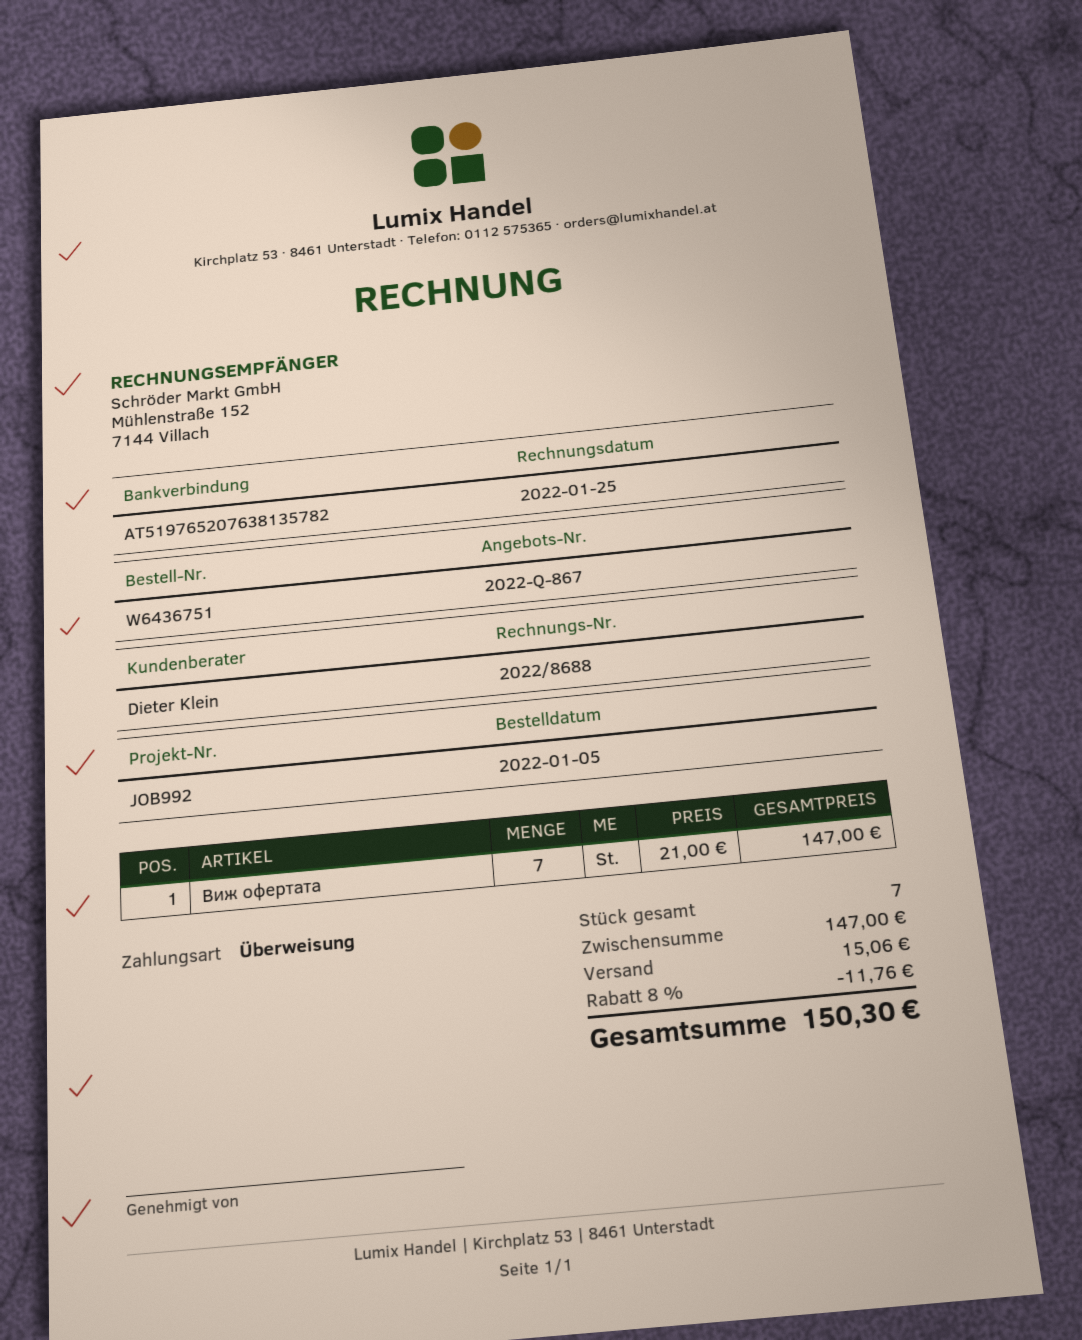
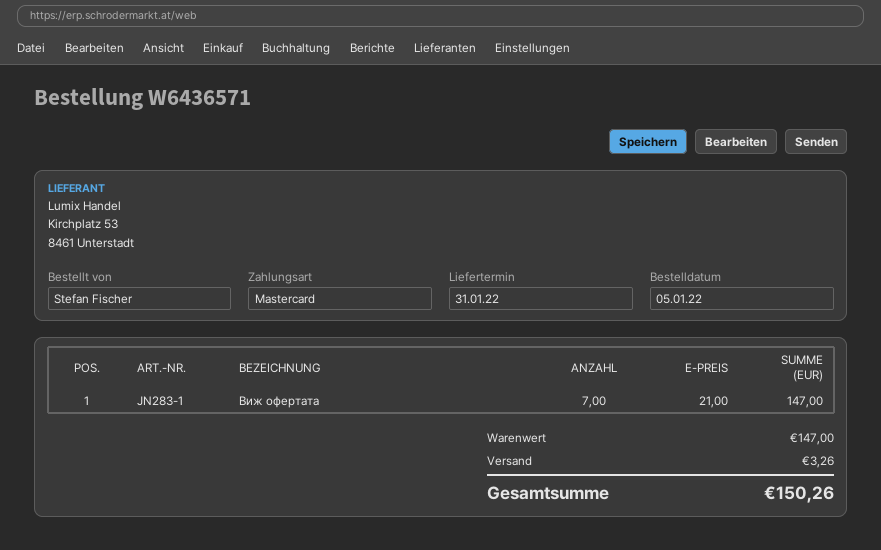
order number: W6436751 -> W6436571
payment method: bank transfer -> Mastercard
discount: 8% = 11.76 -> none
shipping: 15.06 -> 3.26
total: 150.30 -> 150.26

